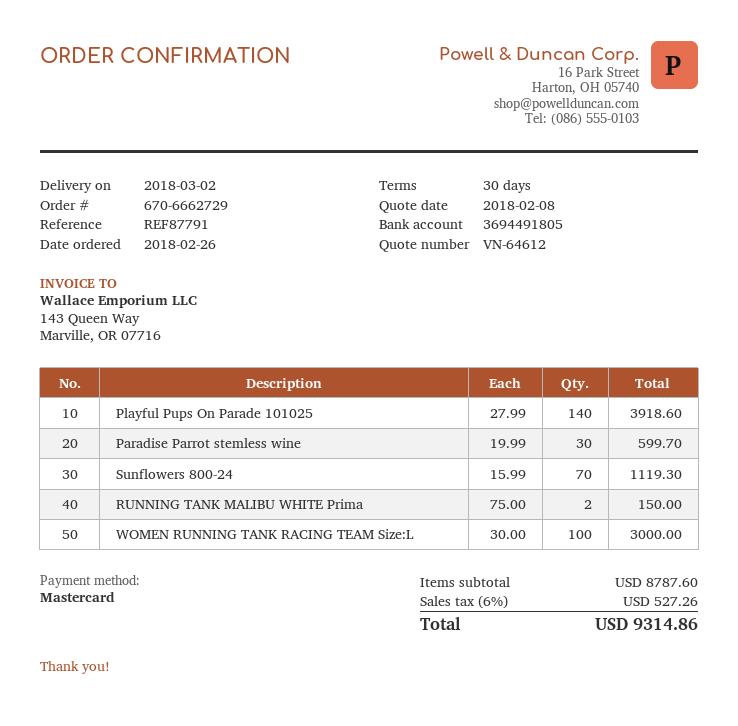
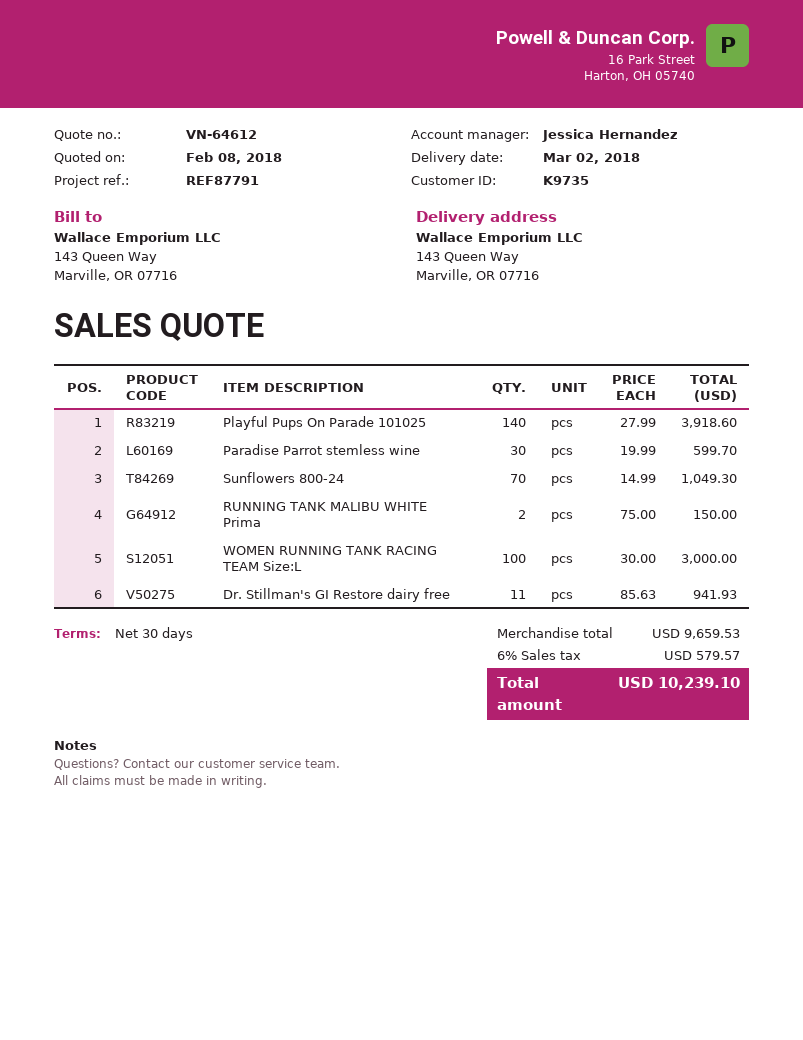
Sunflowers 800-24: 70 x 15.99 = 1119.30 -> 70 x 14.99 = 1049.30
Dr. Stillman's GI Restore dairy free: none -> 11 x 85.63 = 941.93
subtotal: 8787.60 -> 9659.53
tax: 6% = 527.26 -> 6% = 579.57
total: 9314.86 -> 10239.10

